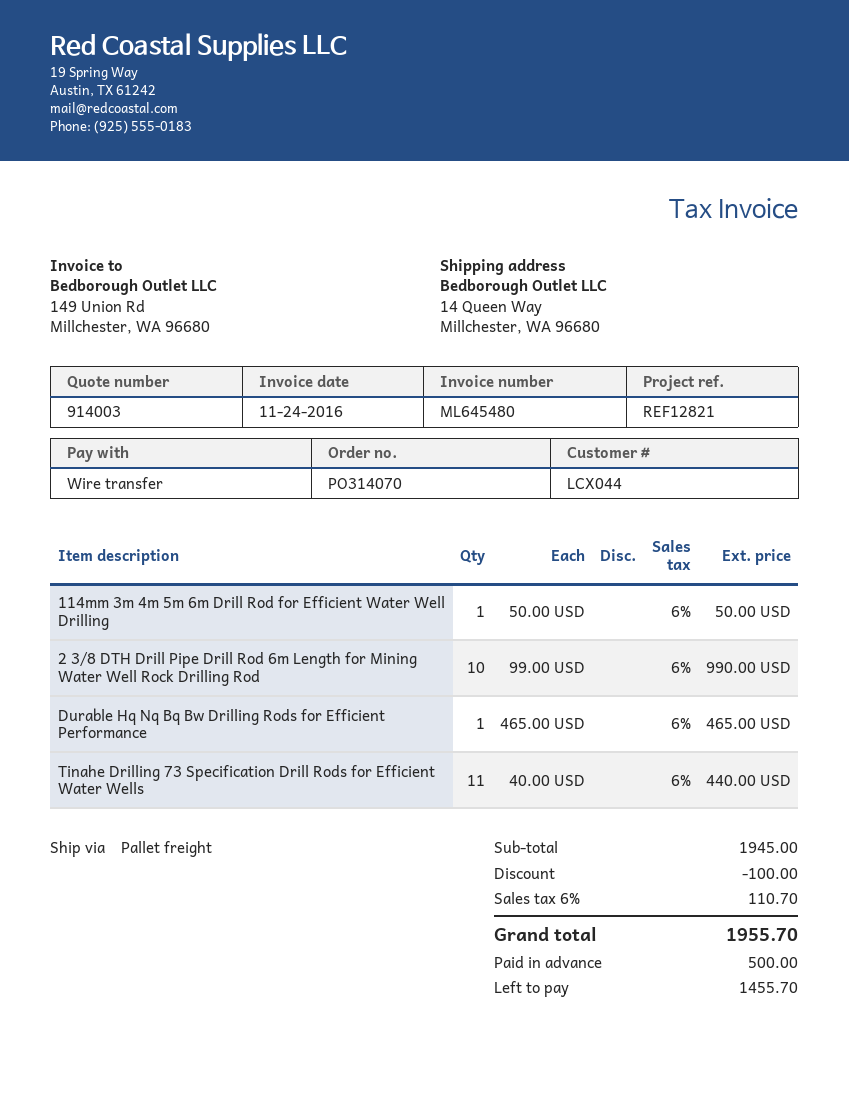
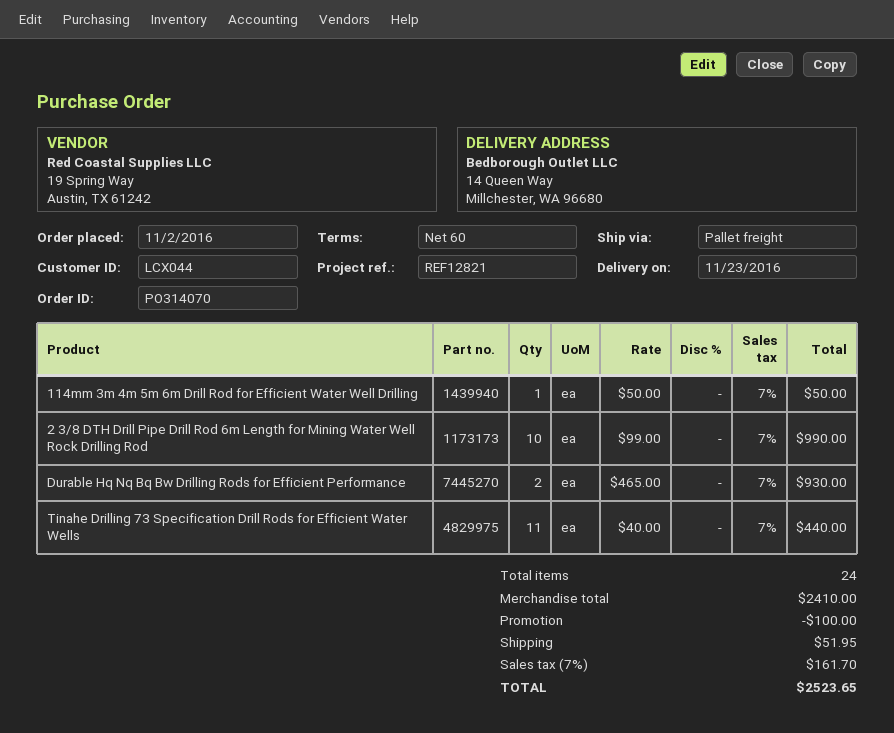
Durable Hq Nq Bq Bw Drilling Rods for Efficient Performance: 1 x 465.00 = 465.00 -> 2 x 465.00 = 930.00
subtotal: 1945.00 -> 2410.00
shipping: none -> 51.95
tax: 6% = 110.70 -> 7% = 161.70
total: 1955.70 -> 2523.65

